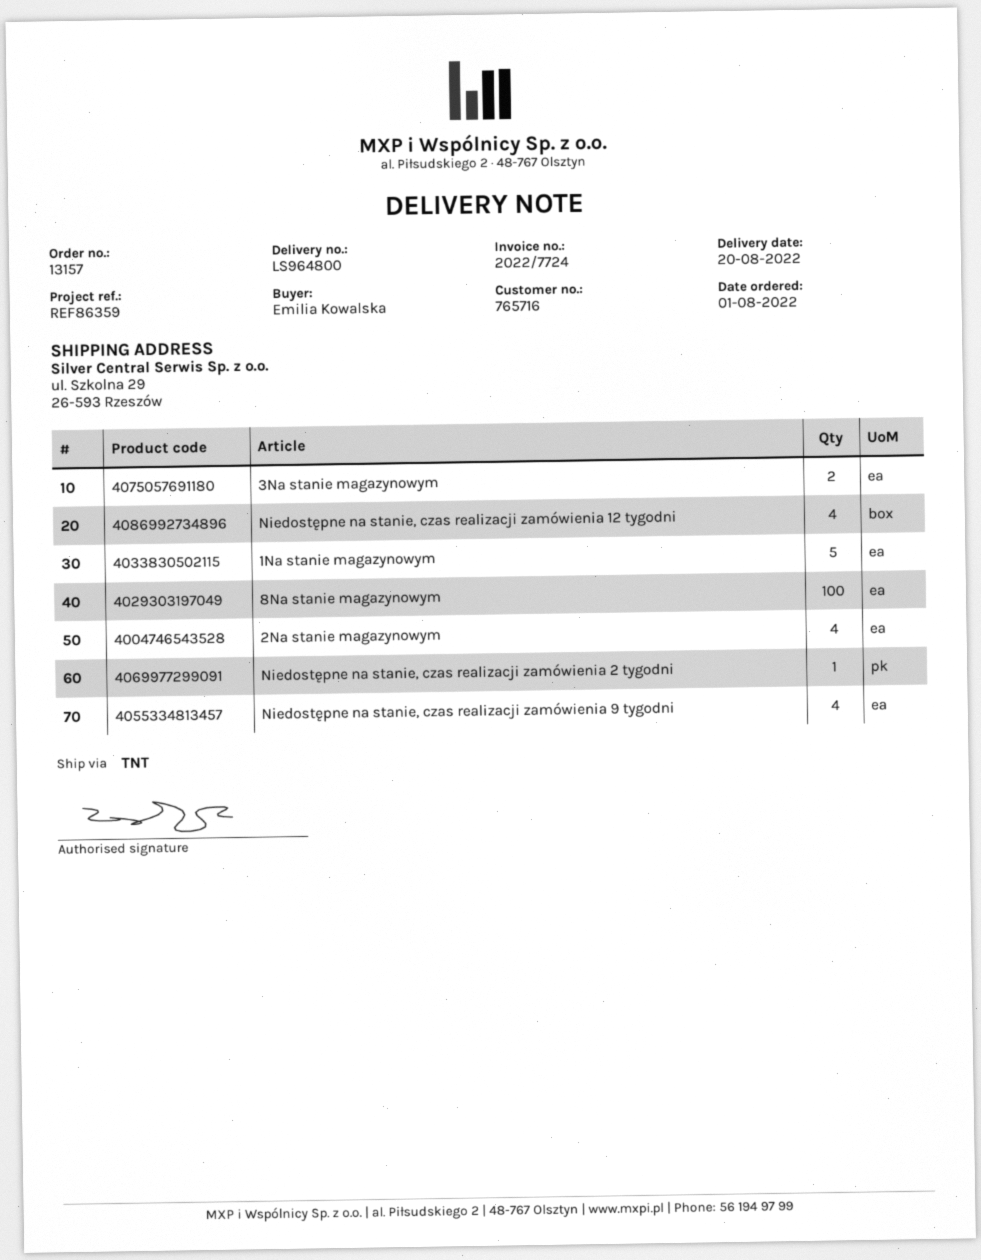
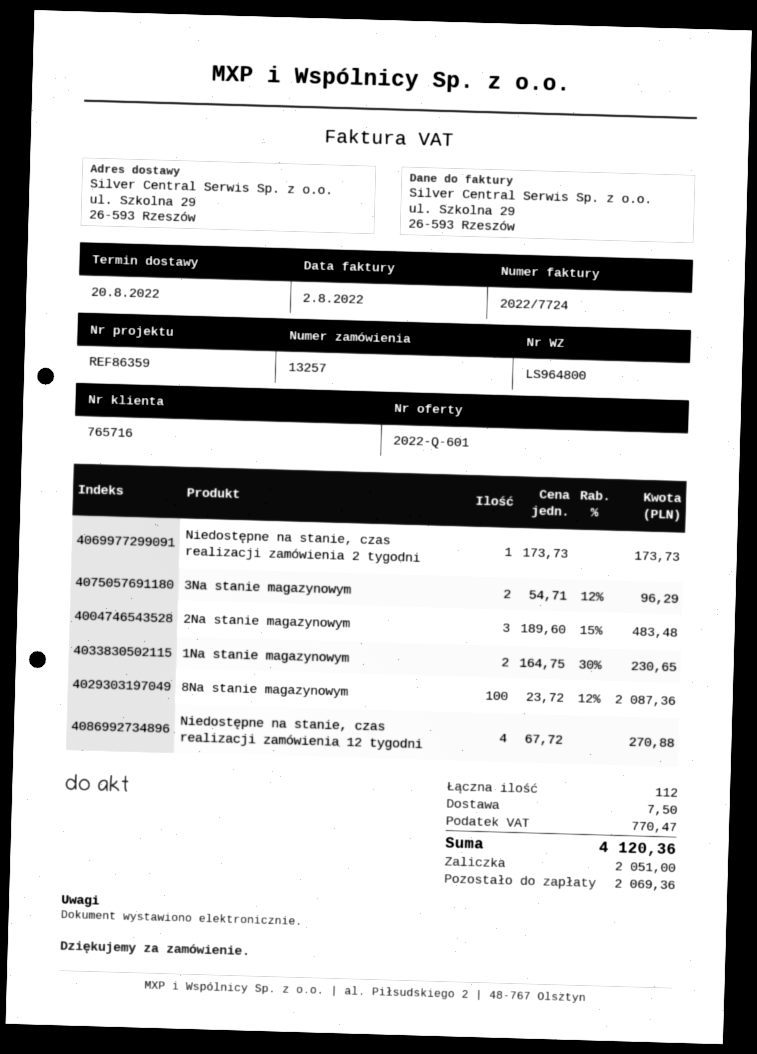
order number: 13157 -> 13257
1Na stanie magazynowym: 5 -> 2
2Na stanie magazynowym: 4 -> 3
Niedostępne na stanie, czas realizacji zamówienia 9 tygodni: 4 -> none

